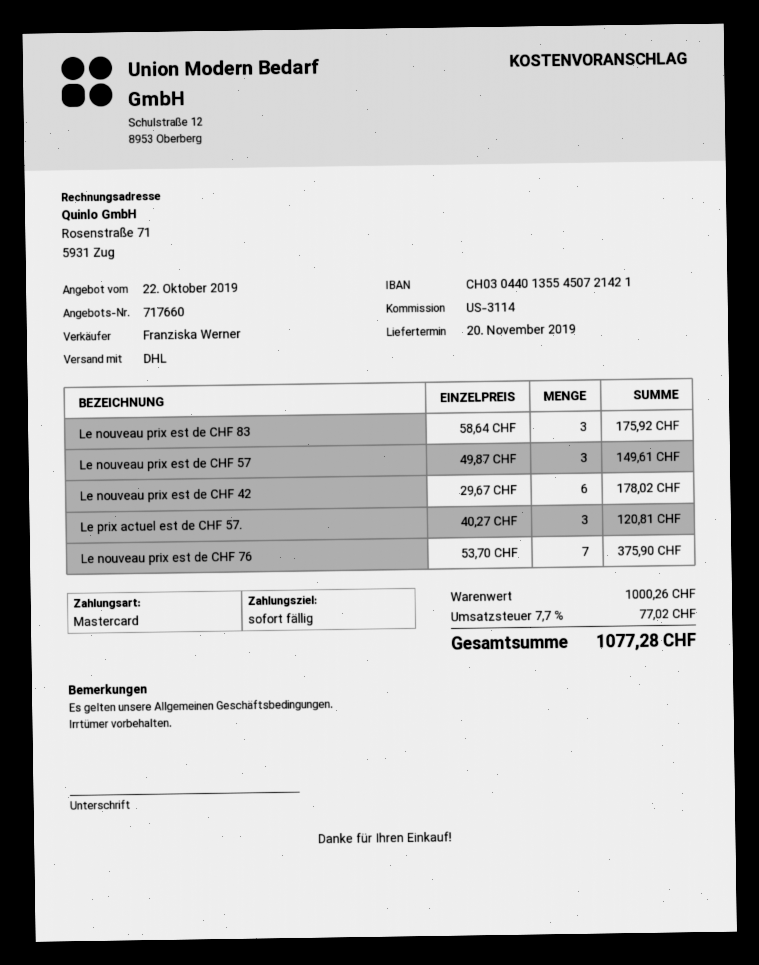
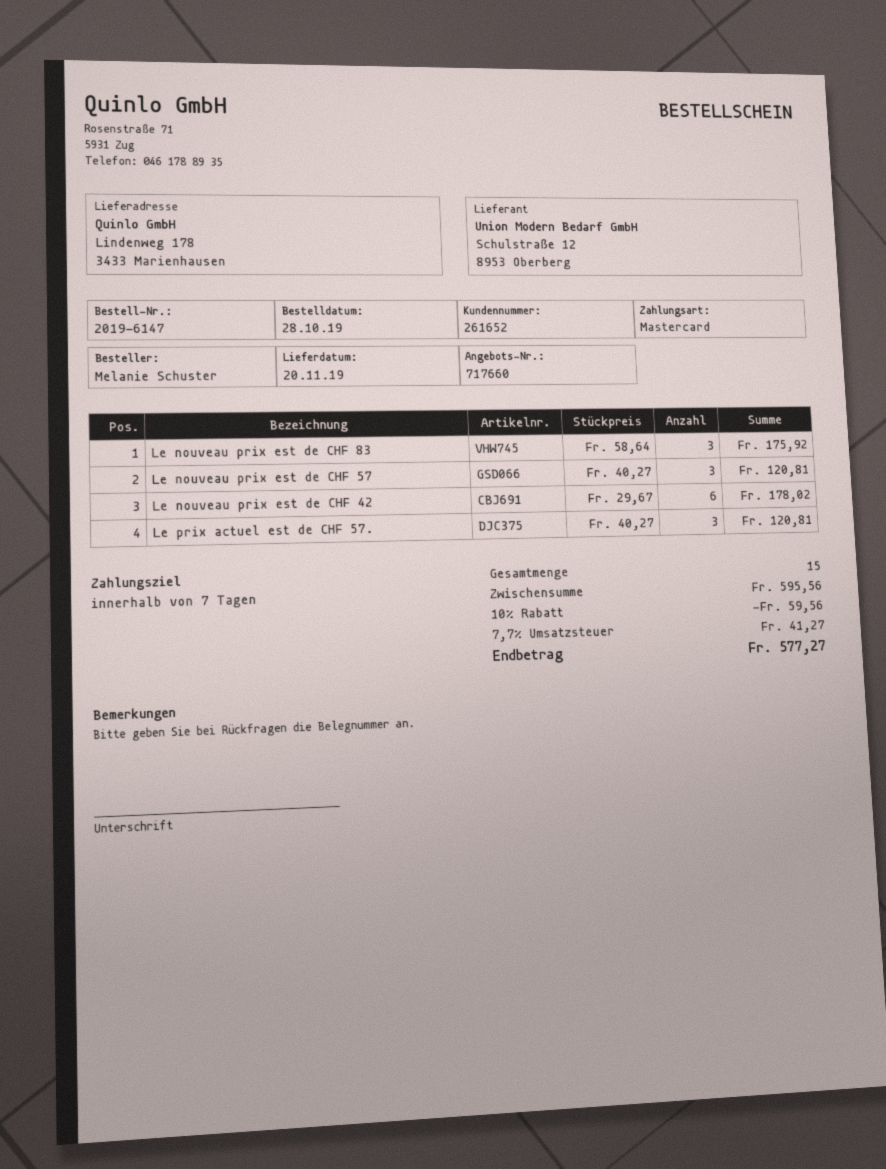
payment terms: on receipt -> 7 days
Le nouveau prix est de CHF 57: 3 x 49.87 = 149.61 -> 3 x 40.27 = 120.81
Le nouveau prix est de CHF 76: 7 x 53.70 = 375.90 -> none
subtotal: 1000.26 -> 595.56
discount: none -> 10% = 59.56
tax: 7.7% = 77.02 -> 7.7% = 41.27
total: 1077.28 -> 577.27

